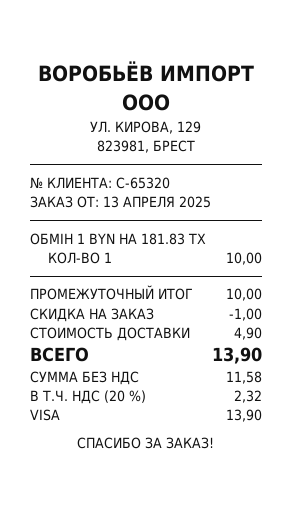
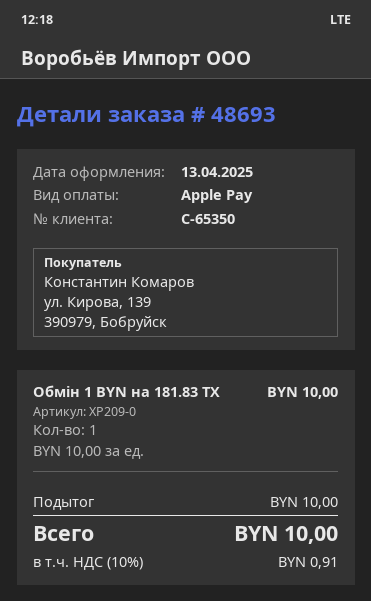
customer number: C-65320 -> C-65350
payment method: Visa -> Apple Pay
discount: 1.00 -> none
shipping: 4.90 -> none
tax: 20% = 2.32 -> 10% = 0.91
total: 13.90 -> 10.00

